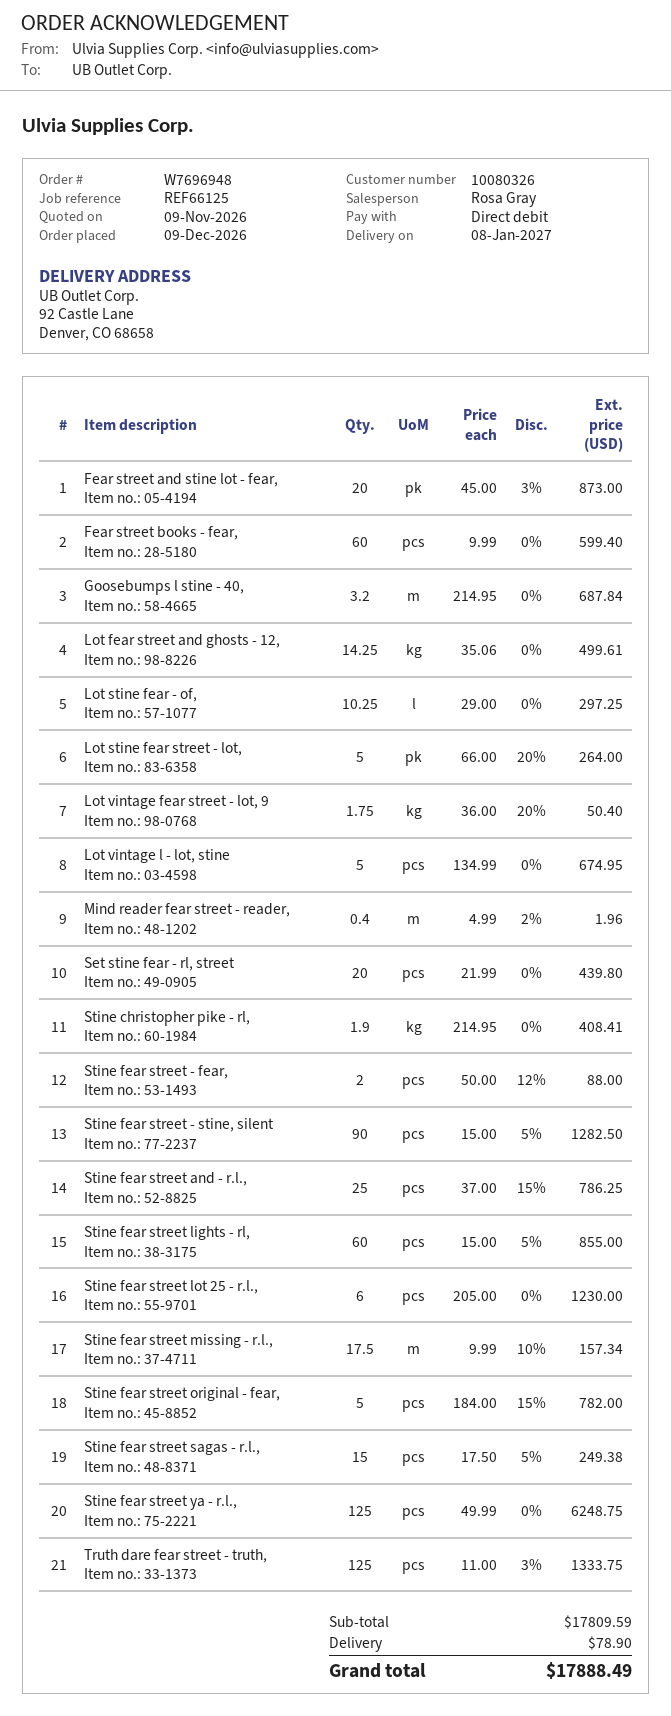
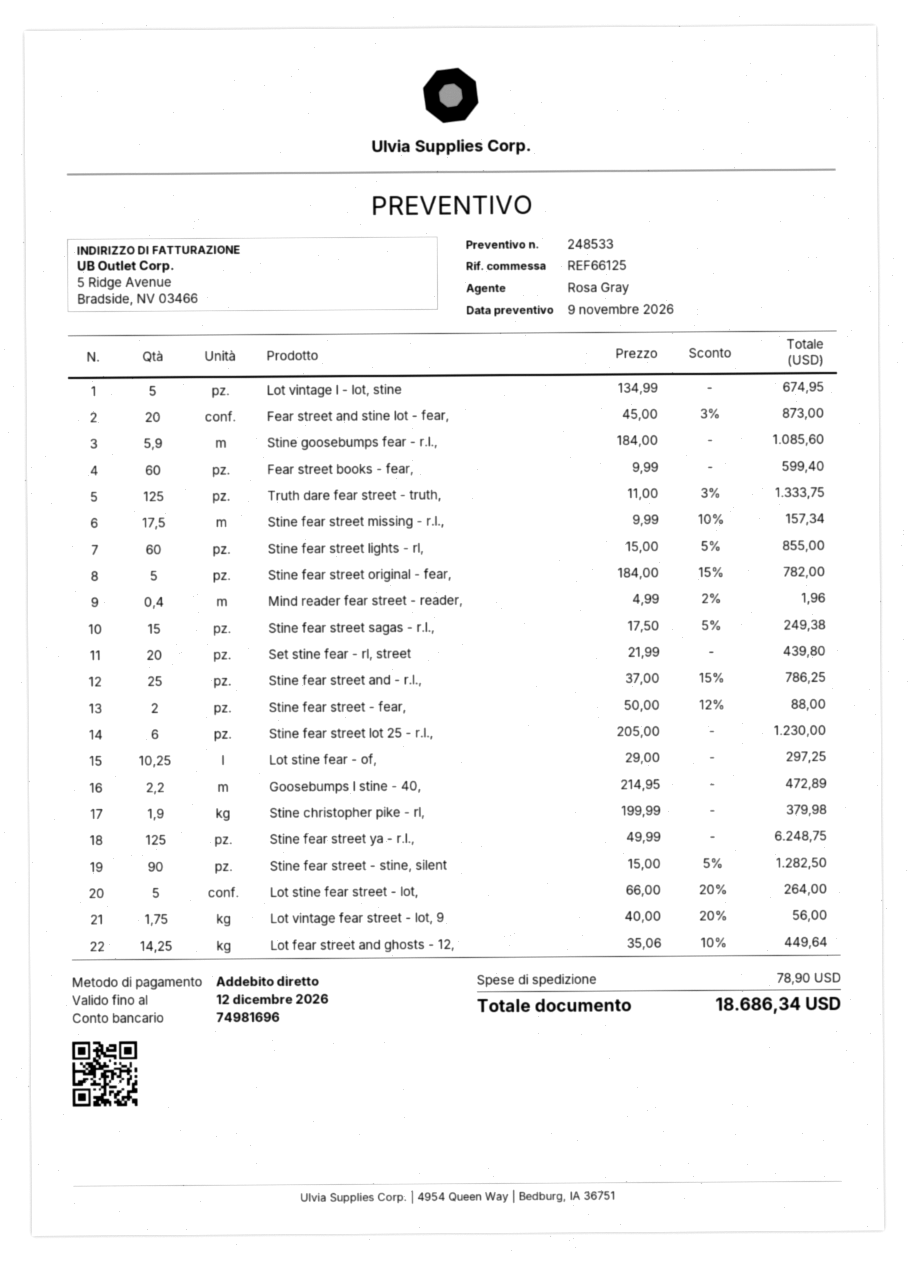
Goosebumps l stine - 40,: 3.2 x 214.95 = 687.84 -> 2.2 x 214.95 = 472.89
Lot fear street and ghosts - 12,: 14.25 x 35.06 = 499.61 -> 14.25 x 35.06 - 10% = 449.64
Lot vintage fear street - lot, 9: 1.75 x 36.00 - 20% = 50.40 -> 1.75 x 40.00 - 20% = 56.00
Stine christopher pike - rl,: 1.9 x 214.95 = 408.41 -> 1.9 x 199.99 = 379.98
Stine goosebumps fear - r.l.,: none -> 5.9 x 184.00 = 1085.60
total: 17888.49 -> 18686.34

